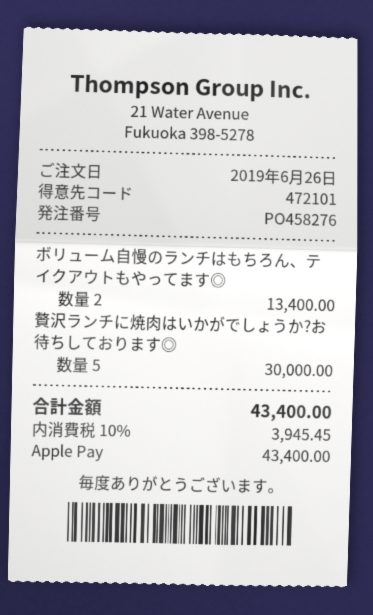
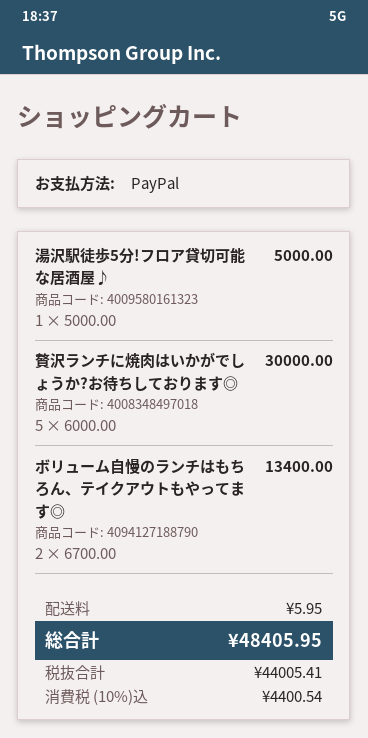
payment method: Apple Pay -> PayPal
湯沢駅徒歩5分!フロア貸切可能な居酒屋♪: none -> 1 for 5000.00
shipping: none -> 5.95
tax: 10% = 3945.45 -> 10% = 4400.54
total: 43400.00 -> 48405.95

